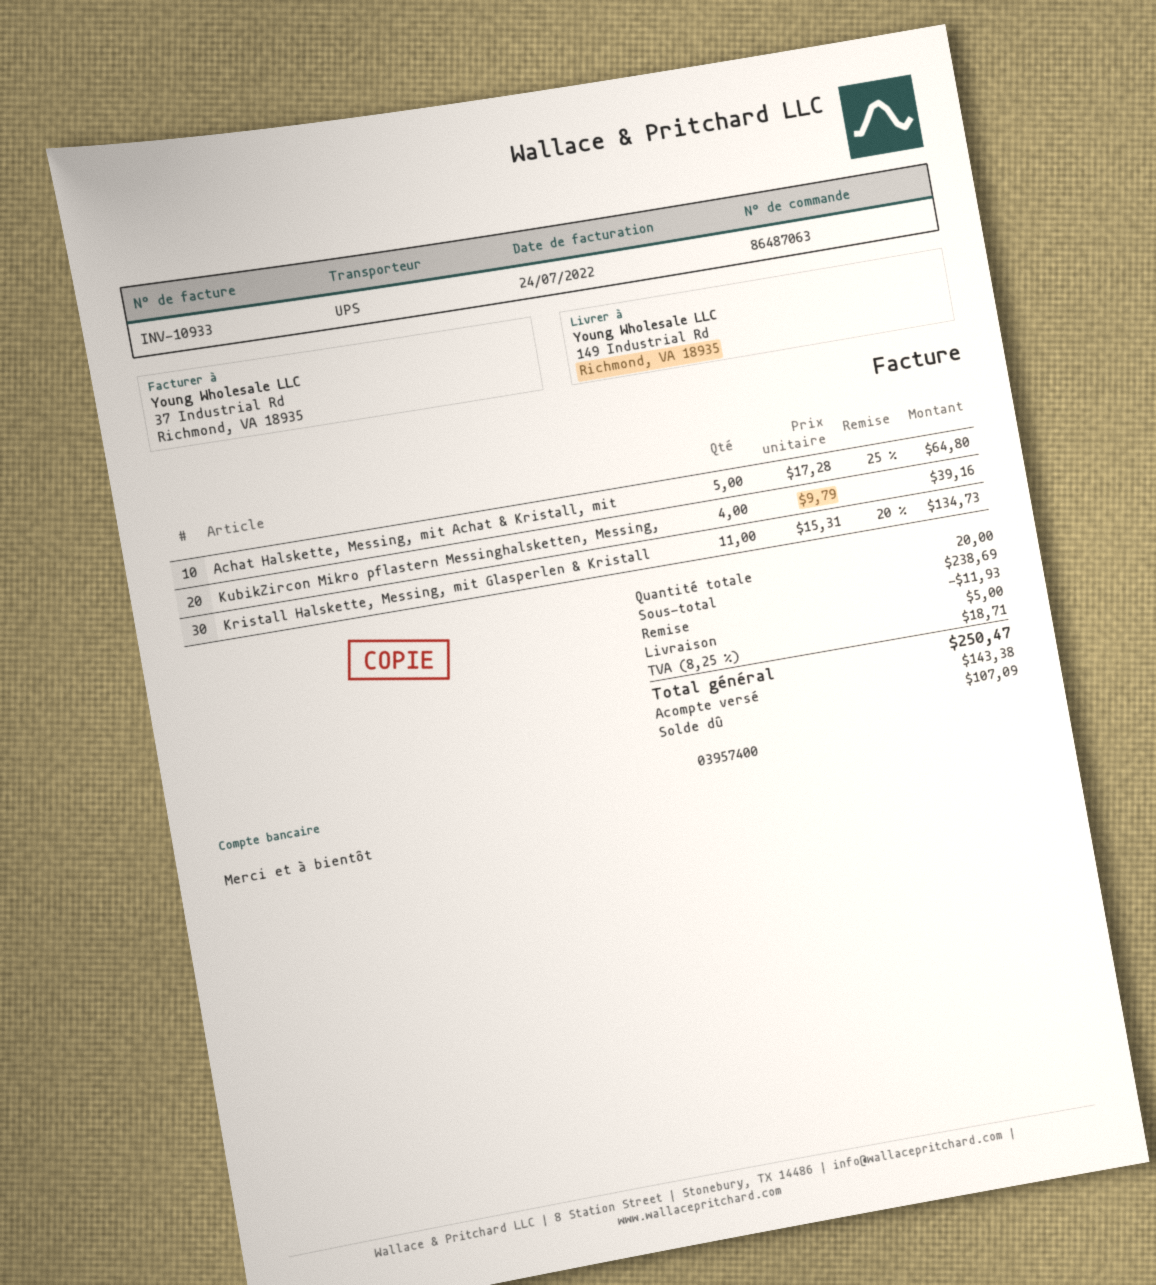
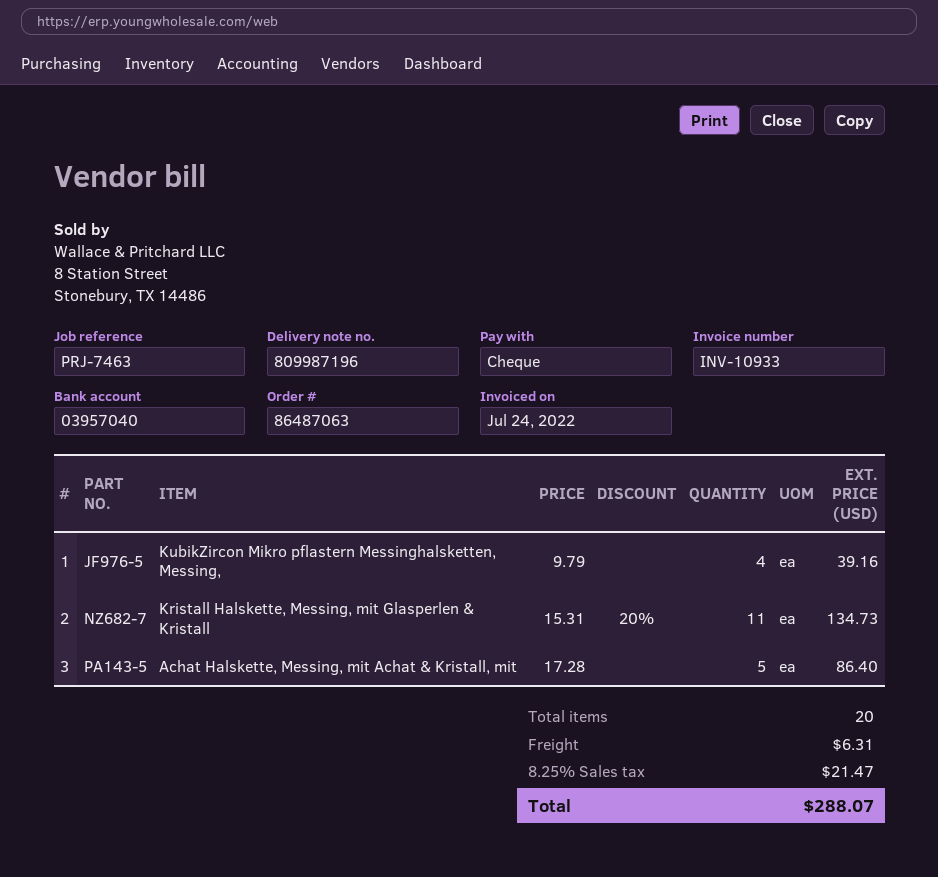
bank account: 03957400 -> 03957040
Achat Halskette, Messing, mit Achat & Kristall, mit: 5 x 17.28 - 25% = 64.80 -> 5 x 17.28 = 86.40
discount: 11.93 -> none
shipping: 5.00 -> 6.31
tax: 8.25% = 18.71 -> 8.25% = 21.47
total: 250.47 -> 288.07

